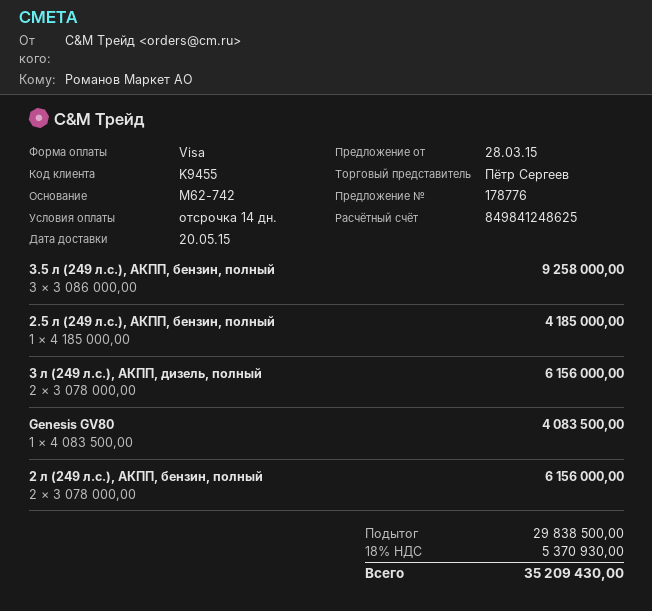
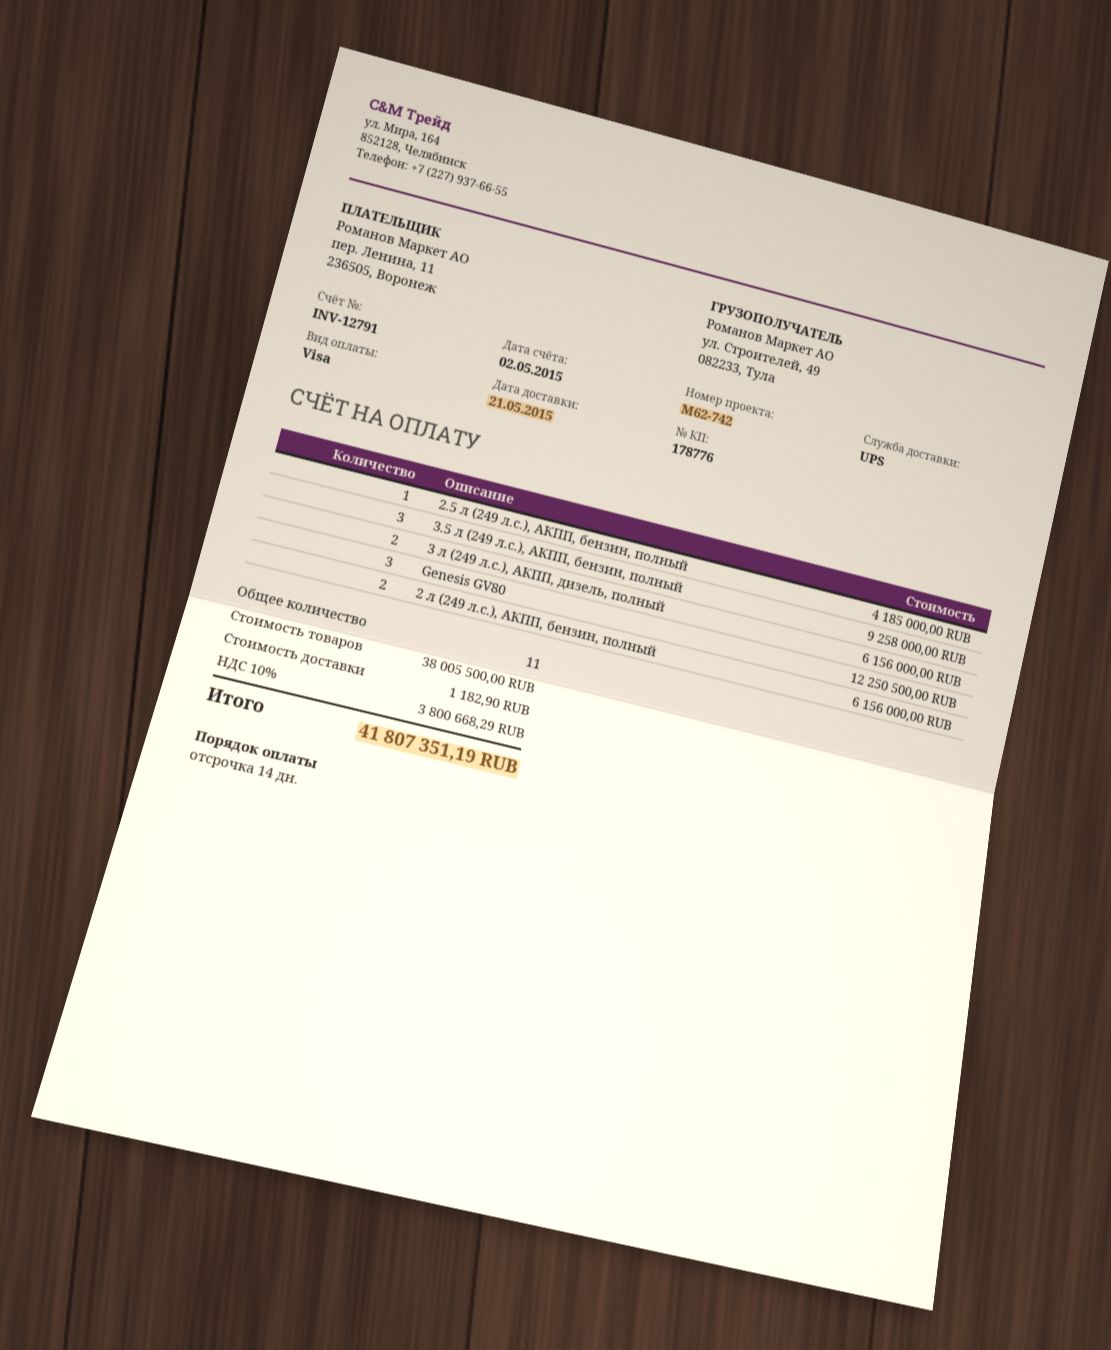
delivery date: 2015-05-20 -> 2015-05-21
Genesis GV80: 1 for 4083500.00 -> 3 for 12250500.00
subtotal: 29838500.00 -> 38005500.00
shipping: none -> 1182.90
tax: 18% = 5370930.00 -> 10% = 3800668.29
total: 35209430.00 -> 41807351.19

